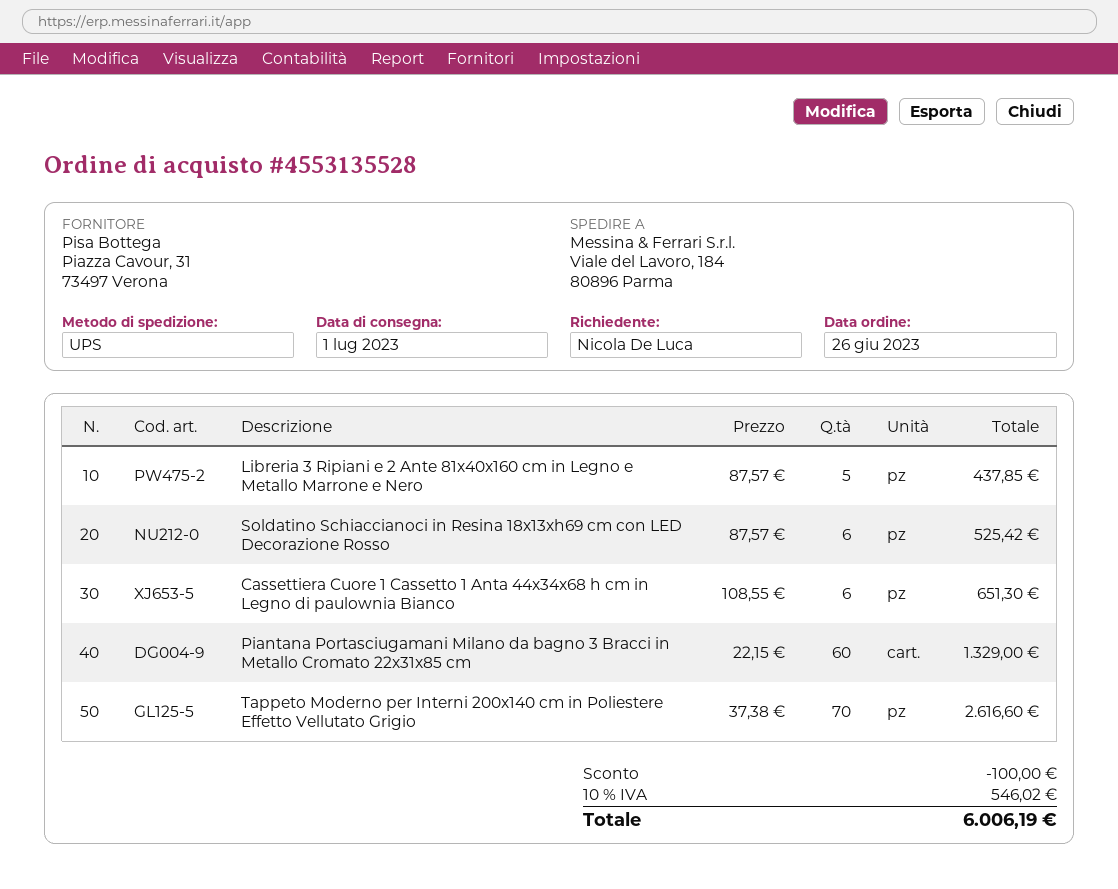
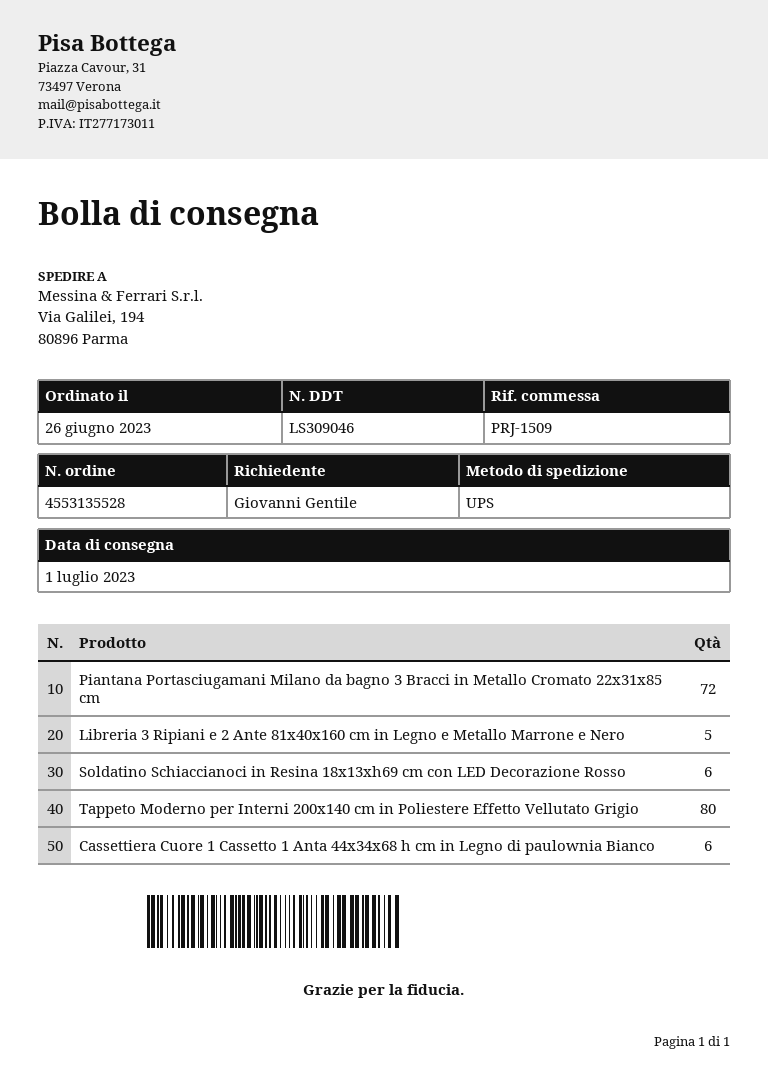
ordered by: Nicola De Luca -> Giovanni Gentile
ship to: Viale del Lavoro, 184, 80896 Parma -> Via Galilei, 194, 80896 Parma
Piantana Portasciugamani Milano da bagno 3 Bracci in Metallo Cromato 22x31x85 cm: 60 -> 72
Tappeto Moderno per Interni 200x140 cm in Poliestere Effetto Vellutato Grigio: 70 -> 80

